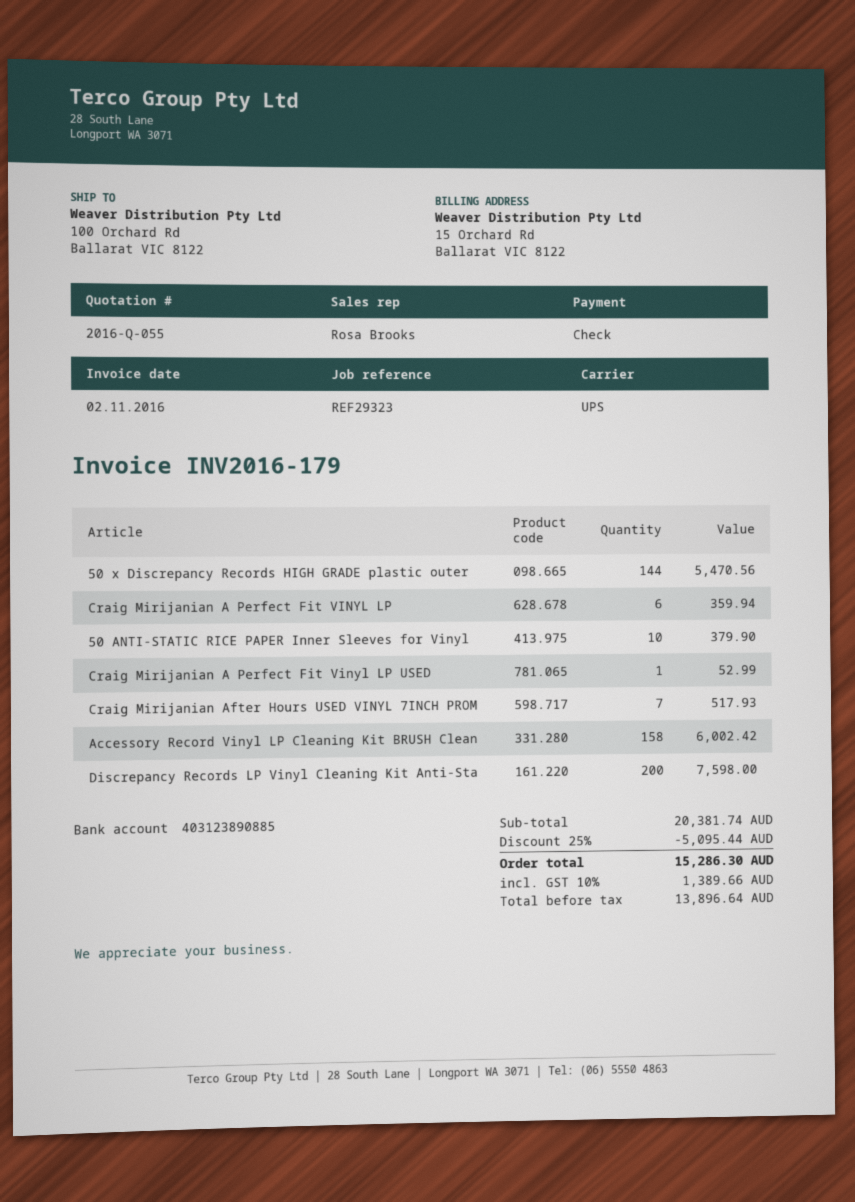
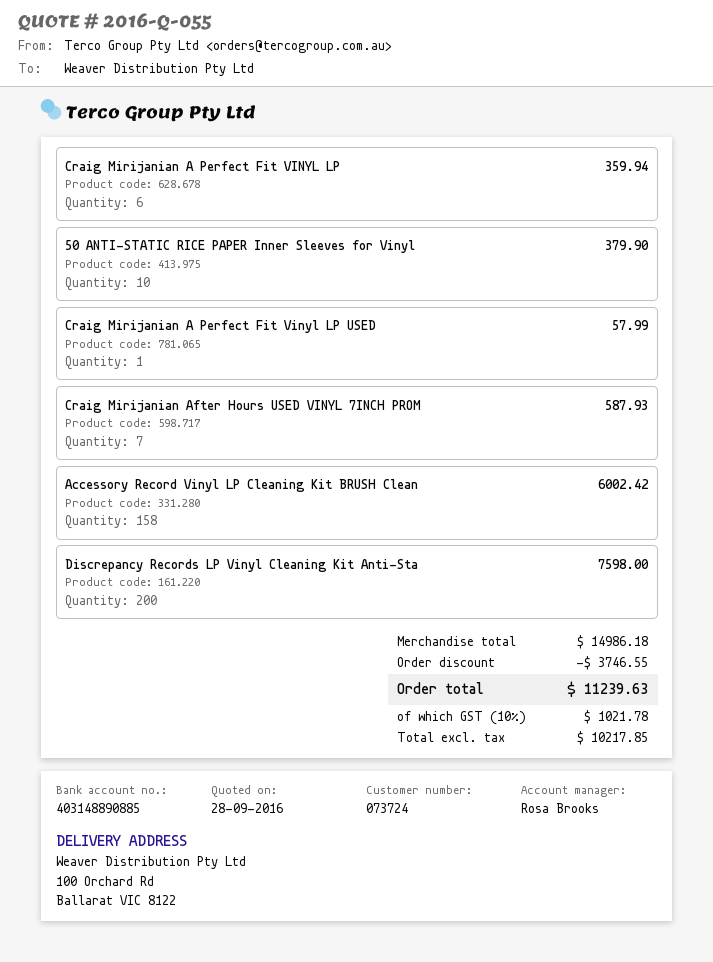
bank account: 403123890885 -> 403148890885
50 x Discrepancy Records HIGH GRADE plastic outer: 144 for 5470.56 -> none
Craig Mirijanian A Perfect Fit Vinyl LP USED: 1 for 52.99 -> 1 for 57.99
Craig Mirijanian After Hours USED VINYL 7INCH PROM: 7 for 517.93 -> 7 for 587.93
subtotal: 20381.74 -> 14986.18
discount: 5095.44 -> 3746.55
net: 13896.64 -> 10217.85
tax: 10% = 1389.66 -> 10% = 1021.78
total: 15286.30 -> 11239.63

